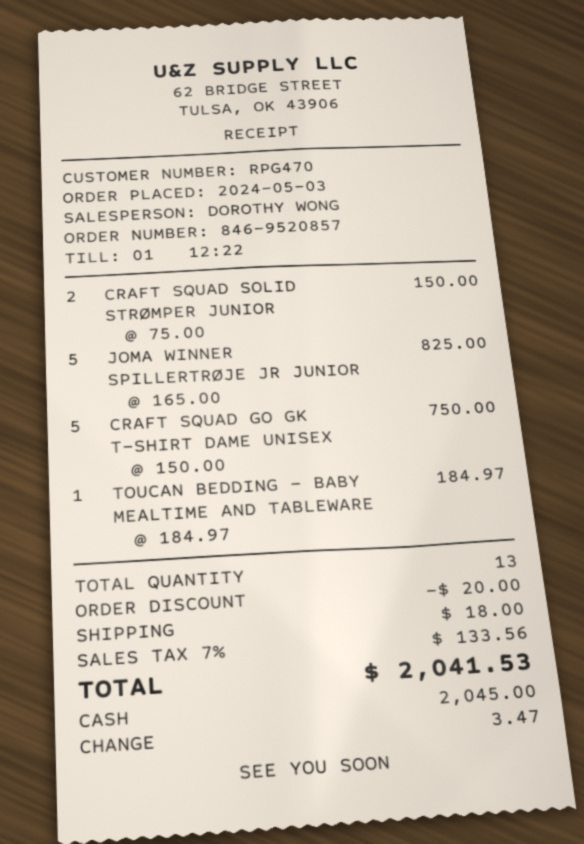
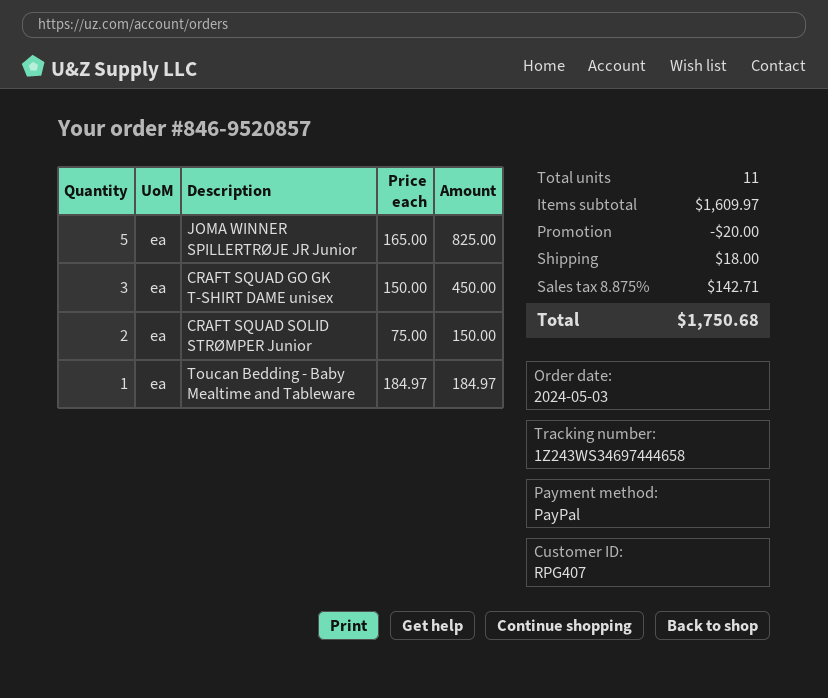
customer number: RPG470 -> RPG407
payment method: cash -> PayPal
CRAFT SQUAD GO GK T-SHIRT DAME UNISEX: 5 x 150.00 = 750.00 -> 3 x 150.00 = 450.00
total quantity: 13 -> 11
tax: 7% = 133.56 -> 8.875% = 142.71
total: 2041.53 -> 1750.68

